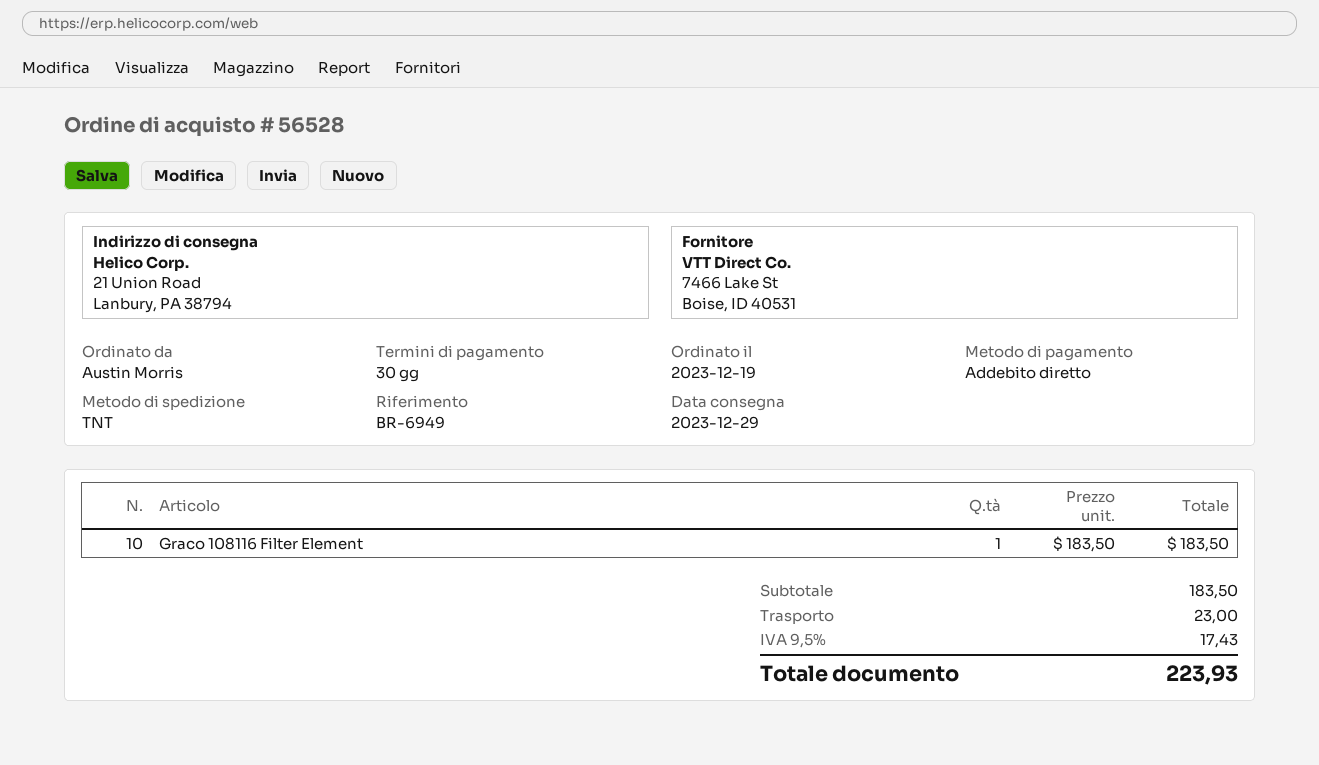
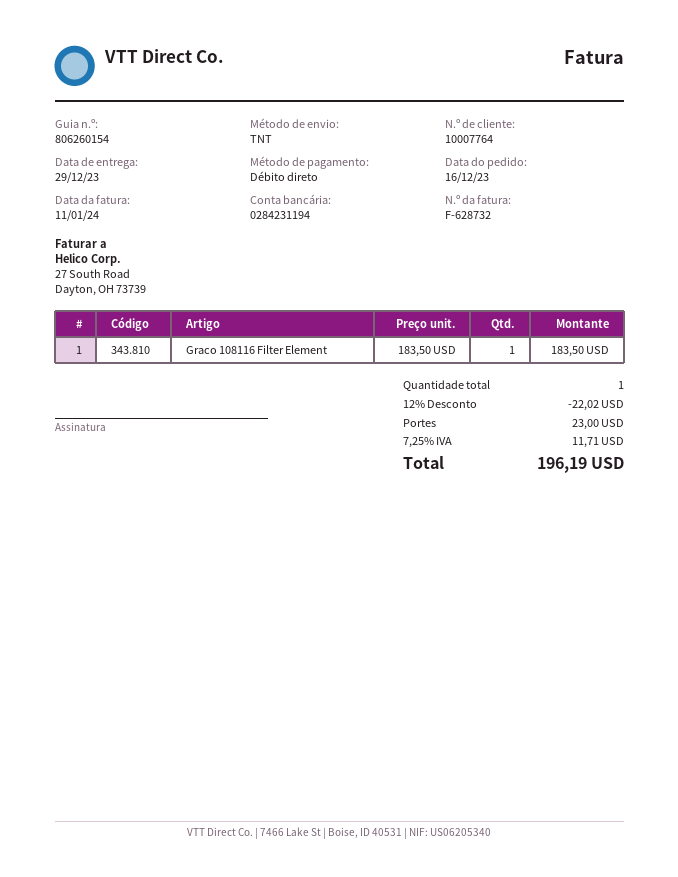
order date: 2023-12-19 -> 2023-12-16
discount: none -> 12% = 22.02
tax: 9.5% = 17.43 -> 7.25% = 11.71
total: 223.93 -> 196.19

